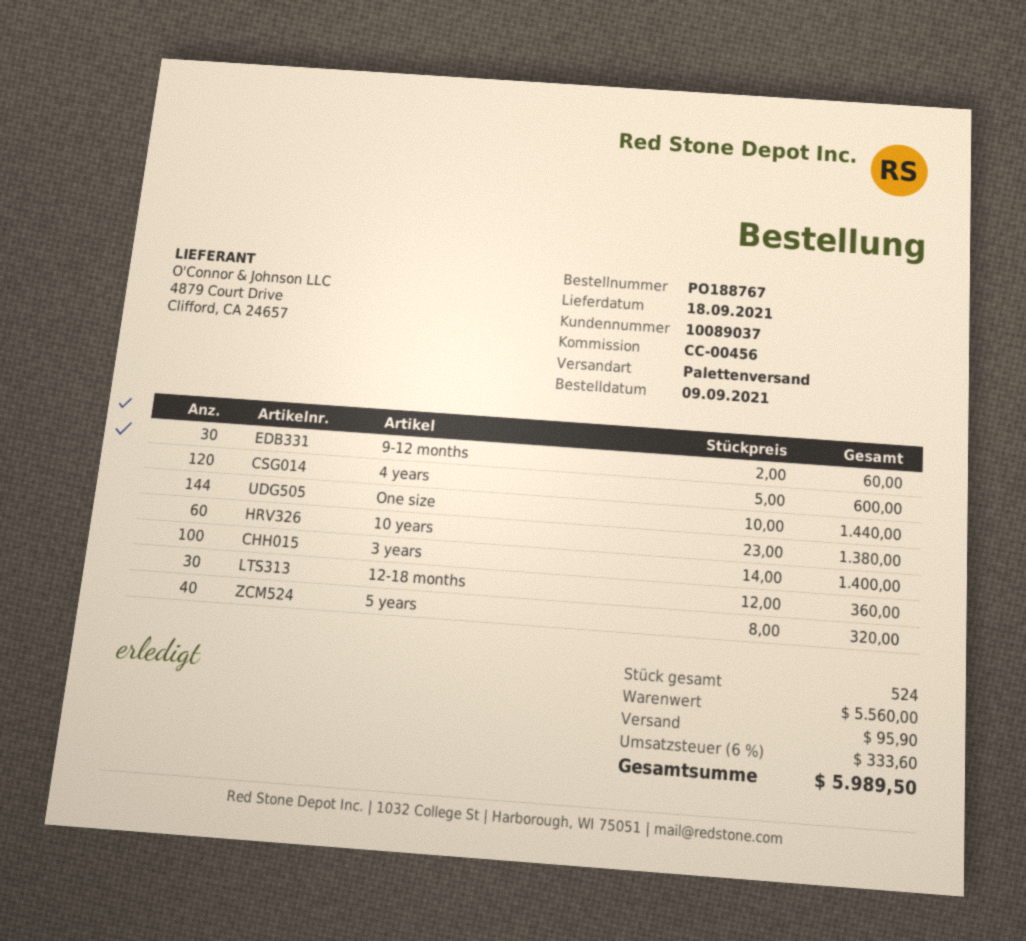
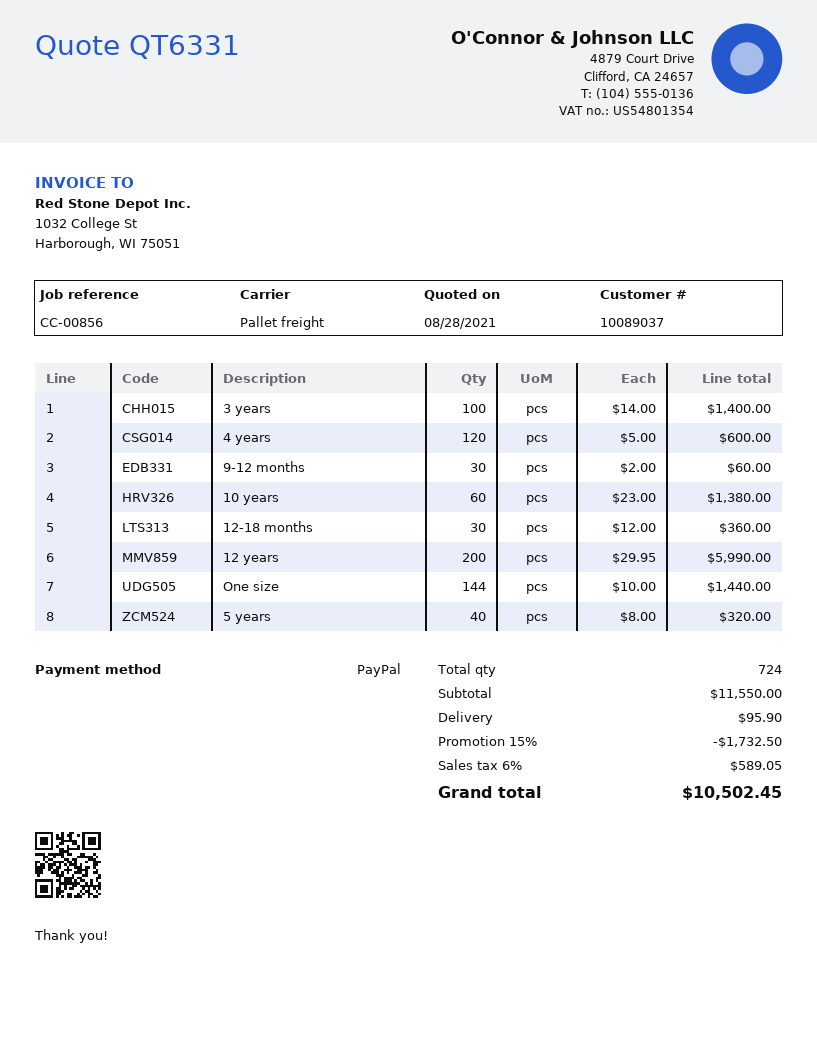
reference: CC-00456 -> CC-00856
12 years: none -> 200 x 29.95 = 5990.00
total quantity: 524 -> 724
subtotal: 5560.00 -> 11550.00
discount: none -> 15% = 1732.50
tax: 6% = 333.60 -> 6% = 589.05
total: 5989.50 -> 10502.45

